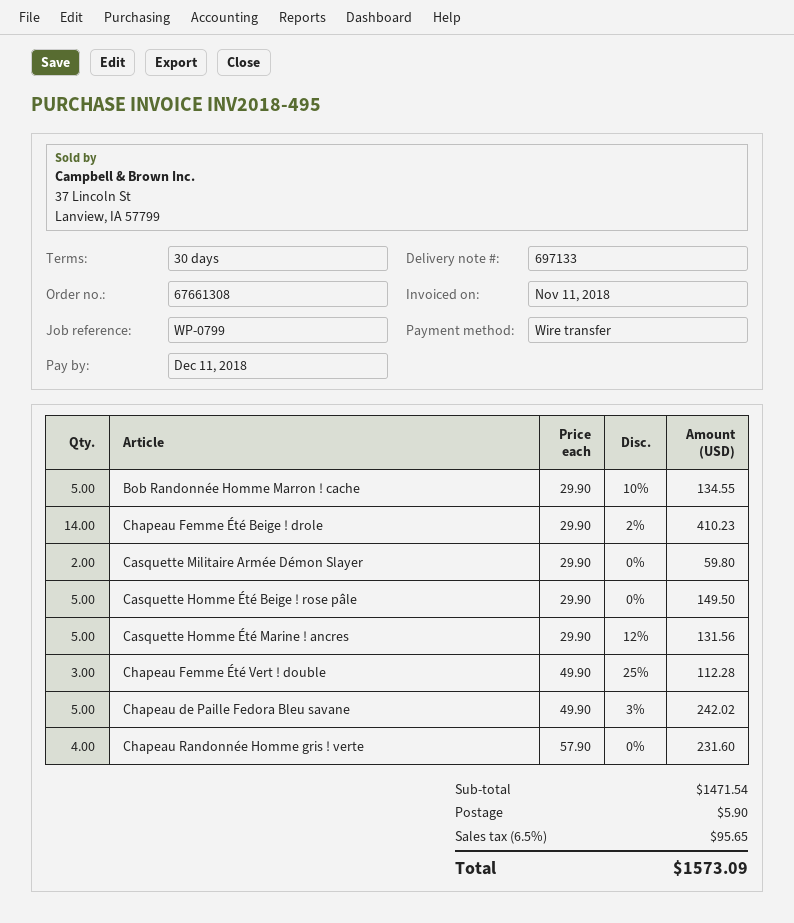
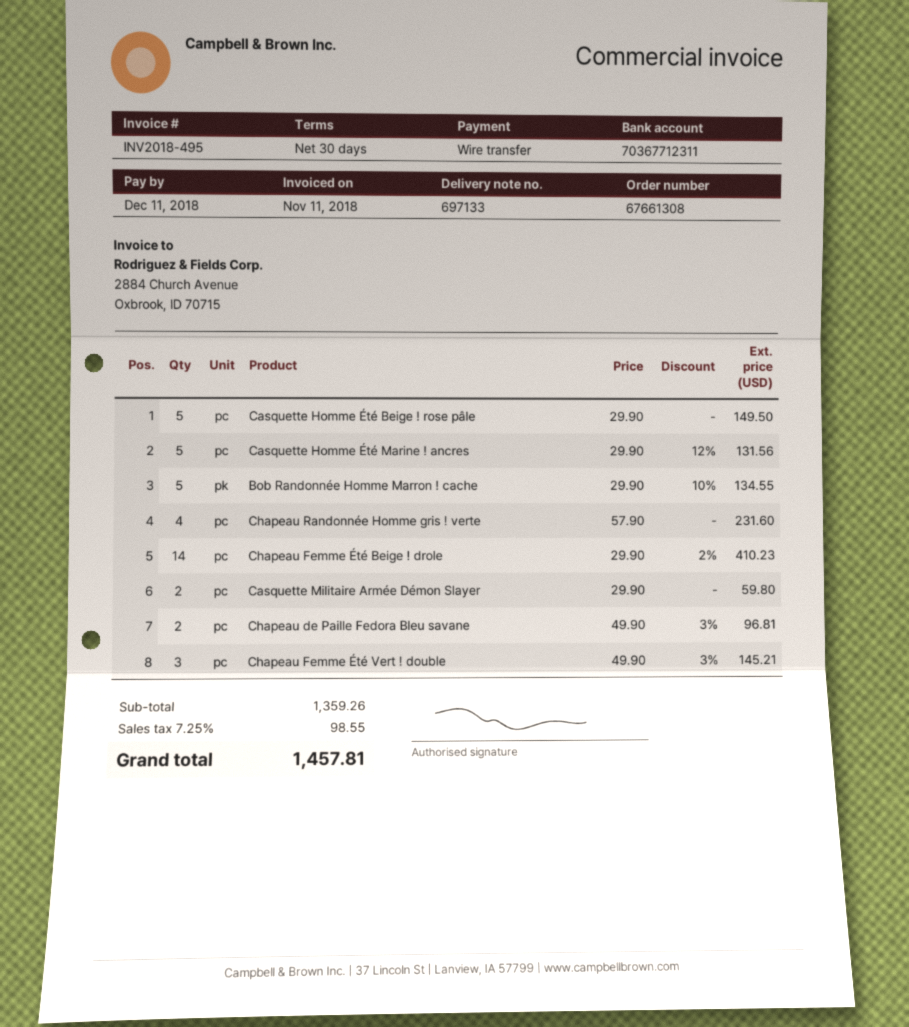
Chapeau Femme Été Vert ! double: 3 x 49.90 - 25% = 112.28 -> 3 x 49.90 - 3% = 145.21
Chapeau de Paille Fedora Bleu savane: 5 x 49.90 - 3% = 242.02 -> 2 x 49.90 - 3% = 96.81
subtotal: 1471.54 -> 1359.26
shipping: 5.90 -> none
tax: 6.5% = 95.65 -> 7.25% = 98.55
total: 1573.09 -> 1457.81

